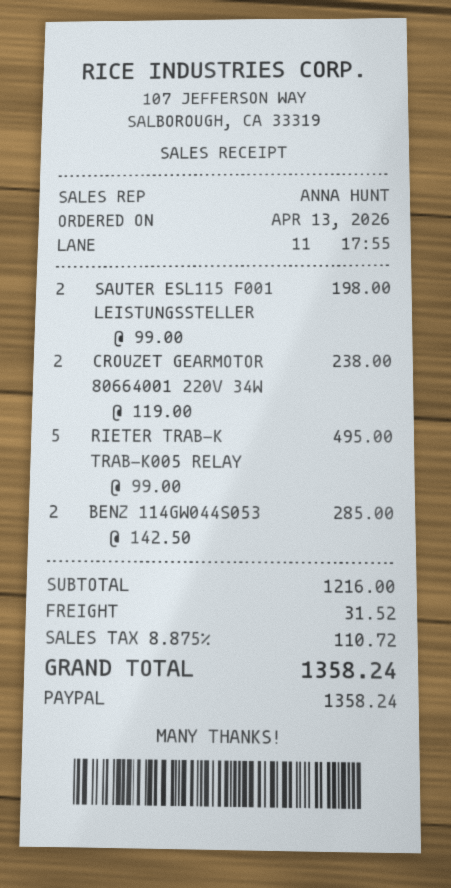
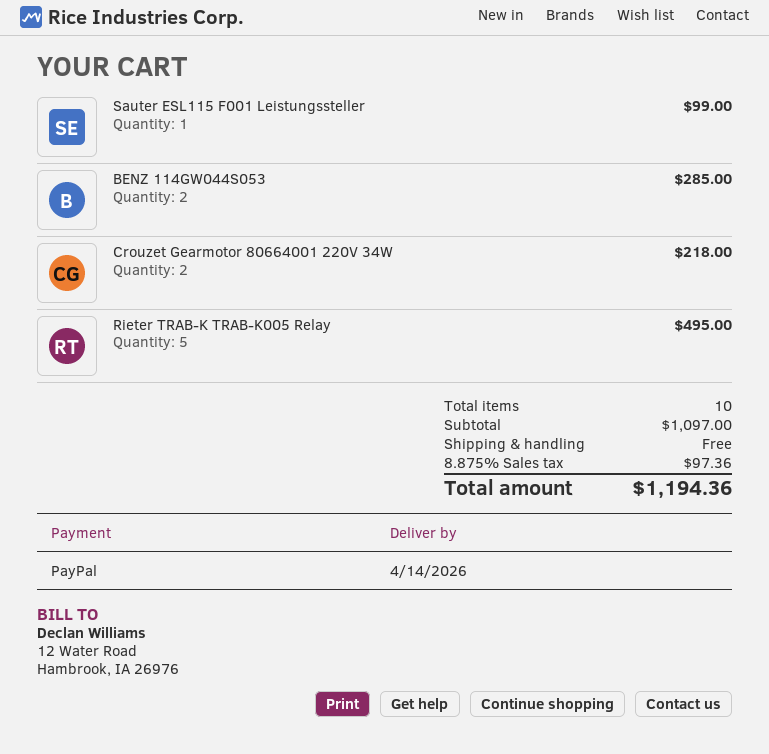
SAUTER ESL115 F001 LEISTUNGSSTELLER: 2 for 198.00 -> 1 for 99.00
CROUZET GEARMOTOR 80664001 220V 34W: 2 for 238.00 -> 2 for 218.00
subtotal: 1216.00 -> 1097.00
shipping: 31.52 -> 0.00
tax: 8.875% = 110.72 -> 8.875% = 97.36
total: 1358.24 -> 1194.36

